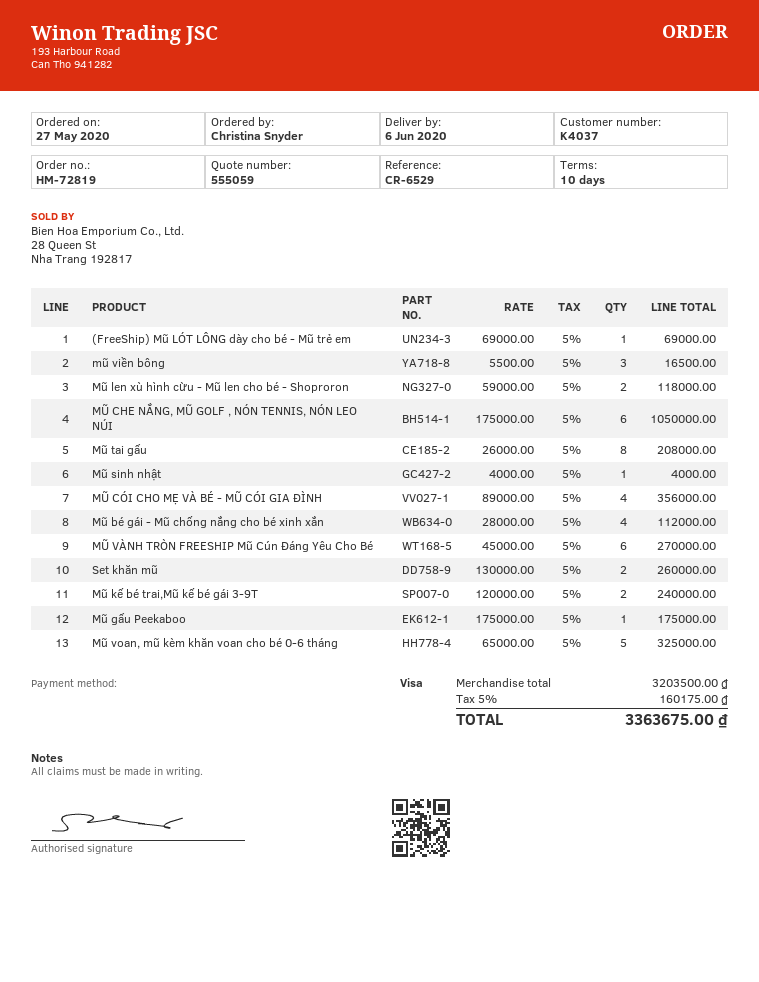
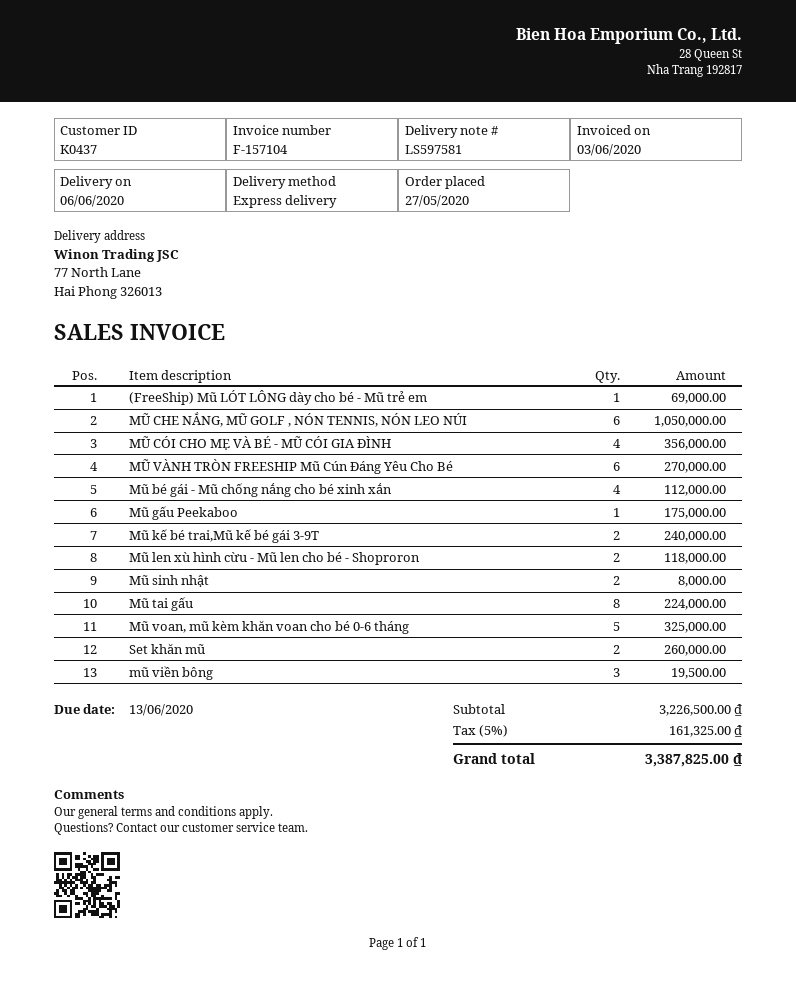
customer number: K4037 -> K0437
mũ viền bông: 3 for 16500.00 -> 3 for 19500.00
Mũ tai gấu: 8 for 208000.00 -> 8 for 224000.00
Mũ sinh nhật: 1 for 4000.00 -> 2 for 8000.00
subtotal: 3203500.00 -> 3226500.00
tax: 5% = 160175.00 -> 5% = 161325.00
total: 3363675.00 -> 3387825.00

